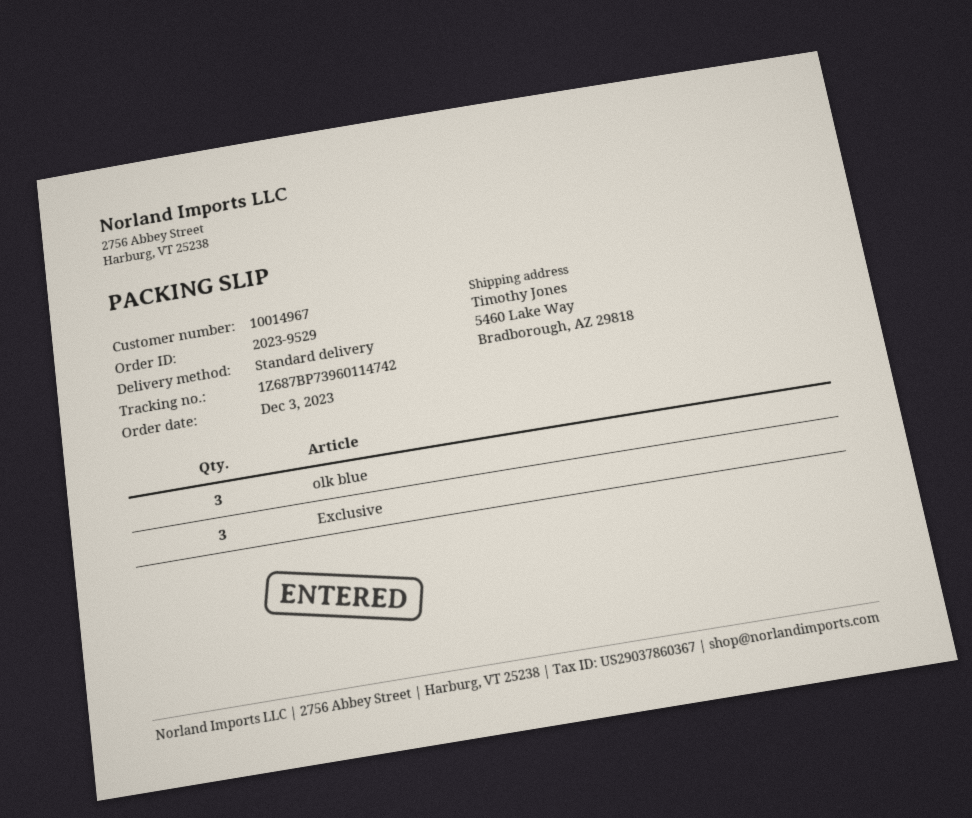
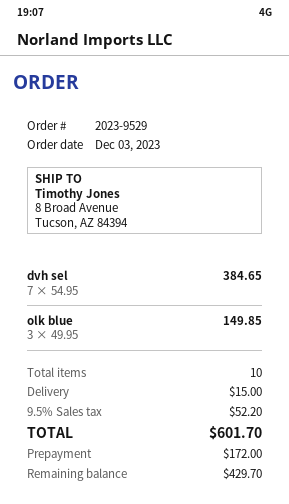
ship to: 5460 Lake Way, Bradborough, AZ 29818 -> 8 Broad Avenue, Tucson, AZ 84394
Exclusive: 3 -> none
dvh sel: none -> 7

